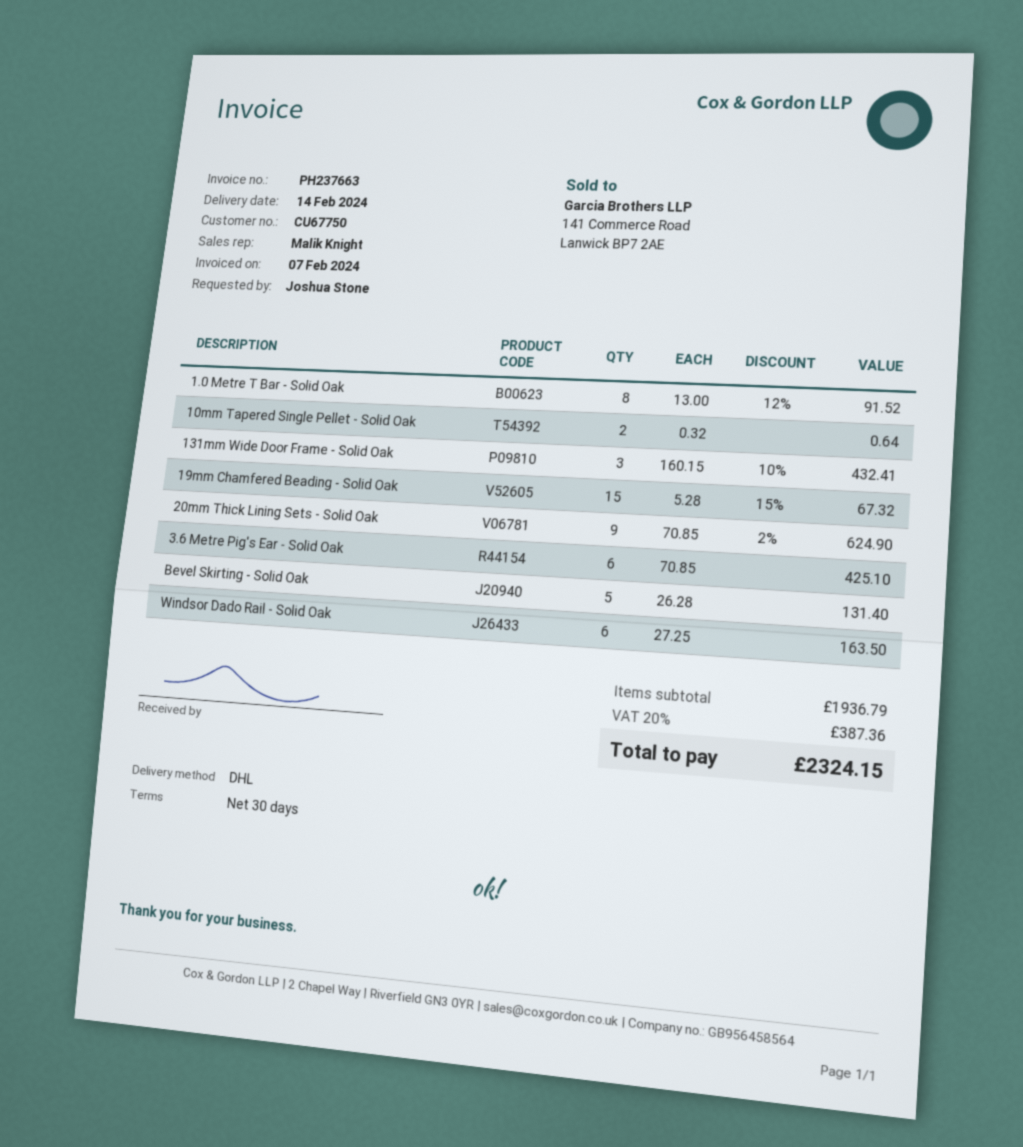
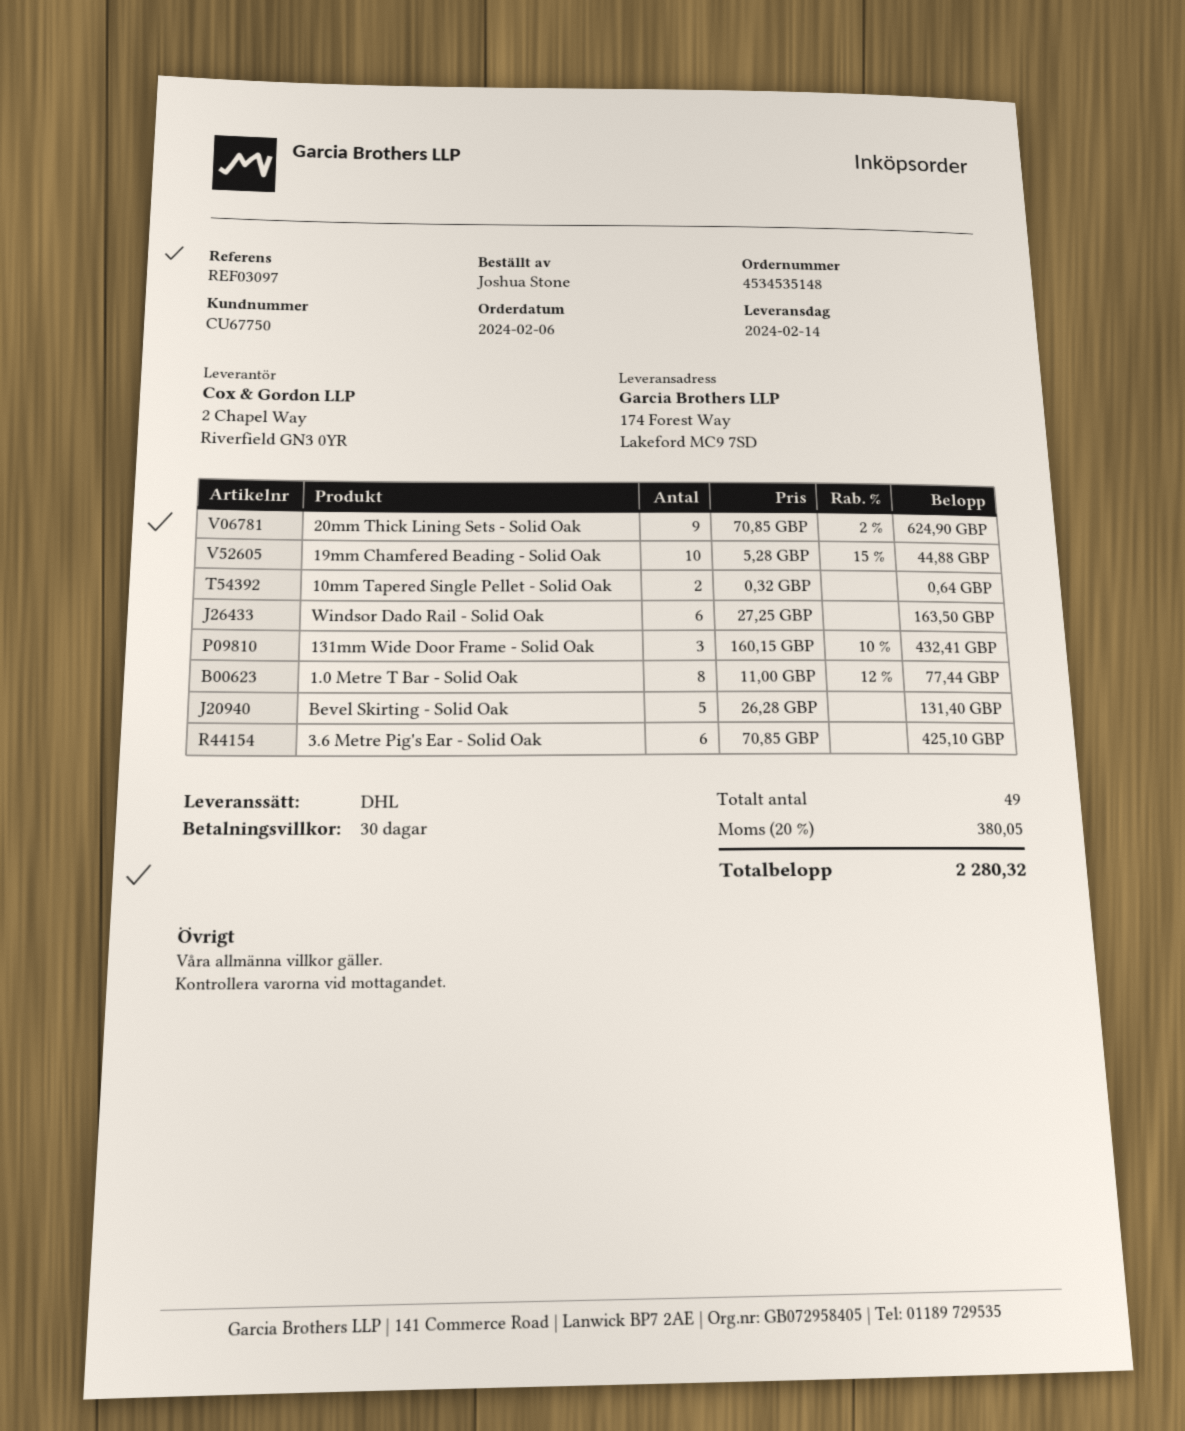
1.0 Metre T Bar - Solid Oak: 8 x 13.00 - 12% = 91.52 -> 8 x 11.00 - 12% = 77.44
19mm Chamfered Beading - Solid Oak: 15 x 5.28 - 15% = 67.32 -> 10 x 5.28 - 15% = 44.88
tax: 20% = 387.36 -> 20% = 380.05
total: 2324.15 -> 2280.32

